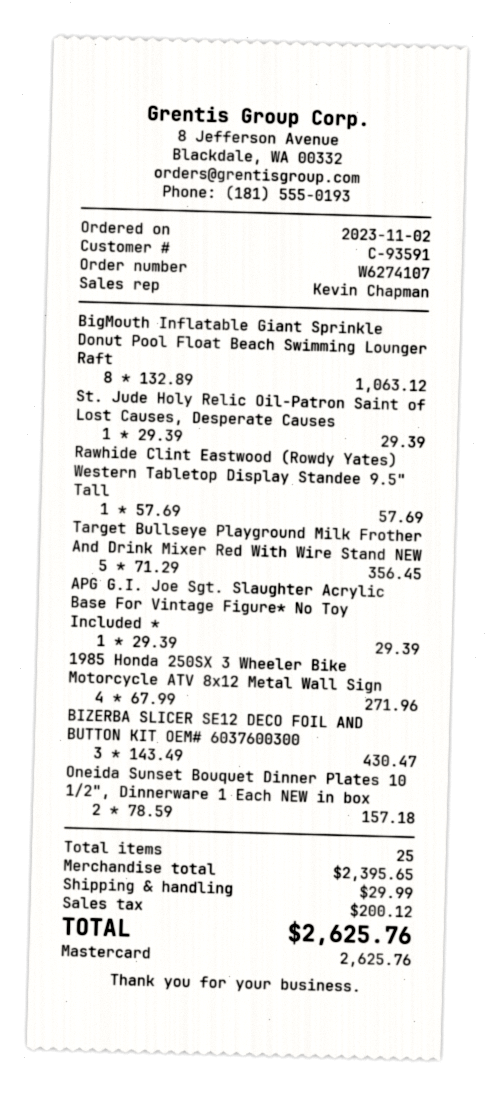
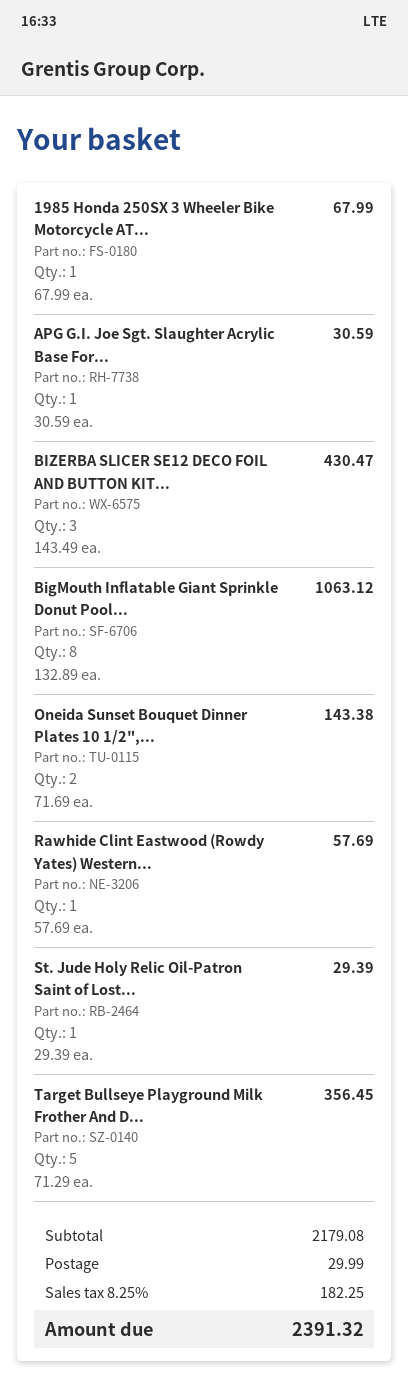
APG G.I. Joe Sgt. Slaughter Acrylic Base For Vintage Figure* No Toy Included *: 1 x 29.39 = 29.39 -> 1 x 30.59 = 30.59
1985 Honda 250SX 3 Wheeler Bike Motorcycle ATV 8x12 Metal Wall Sign: 4 x 67.99 = 271.96 -> 1 x 67.99 = 67.99
Oneida Sunset Bouquet Dinner Plates 10 1/2", Dinnerware 1 Each NEW in box: 2 x 78.59 = 157.18 -> 2 x 71.69 = 143.38
subtotal: 2395.65 -> 2179.08
tax: 200.12 -> 182.25
total: 2625.76 -> 2391.32

